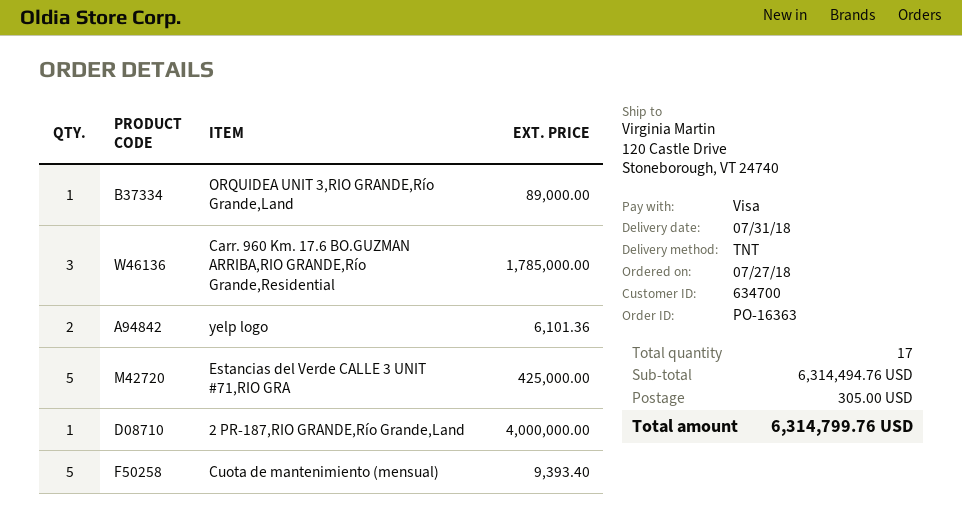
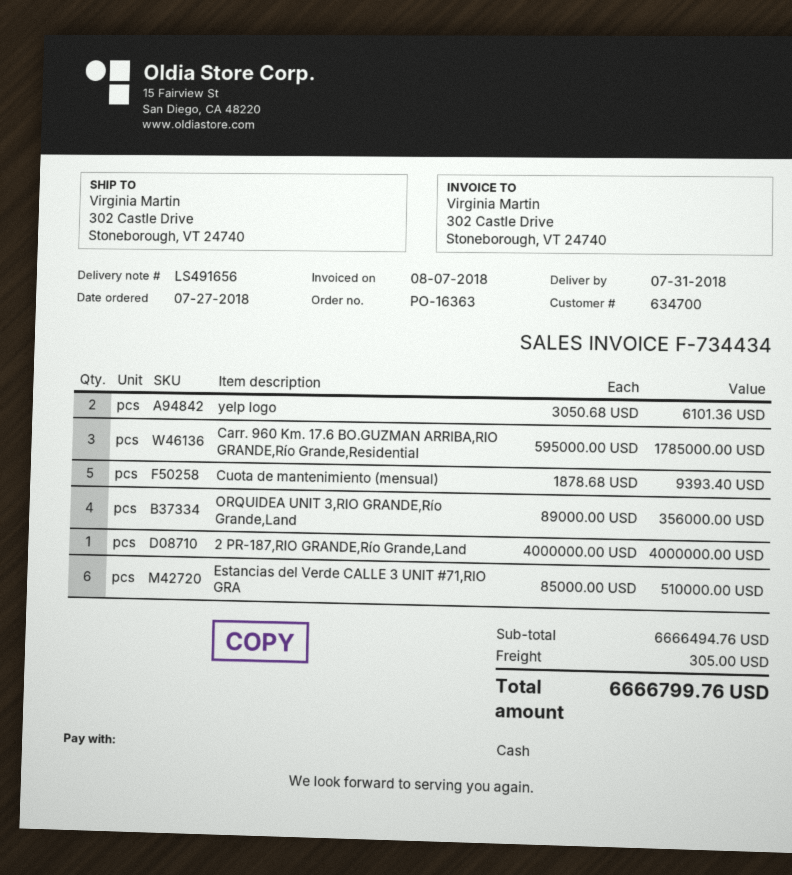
payment method: Visa -> cash
ship to: 120 Castle Drive, Stoneborough, VT 24740 -> 302 Castle Drive, Stoneborough, VT 24740
ORQUIDEA UNIT 3,RIO GRANDE,Río Grande,Land: 1 for 89000.00 -> 4 for 356000.00
Estancias del Verde CALLE 3 UNIT #71,RIO GRA: 5 for 425000.00 -> 6 for 510000.00
subtotal: 6314494.76 -> 6666494.76
total: 6314799.76 -> 6666799.76

